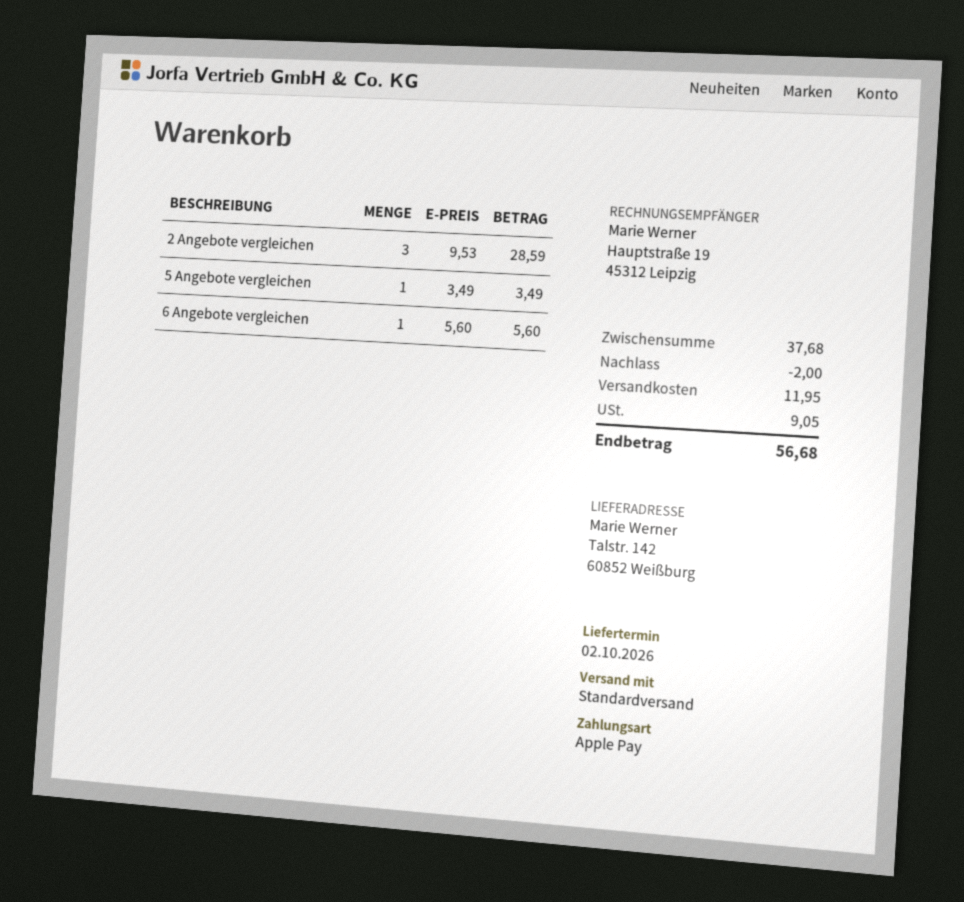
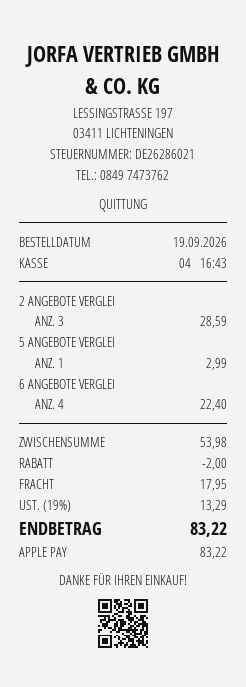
5 Angebote vergleichen: 1 for 3.49 -> 1 for 2.99
6 Angebote vergleichen: 1 for 5.60 -> 4 for 22.40
subtotal: 37.68 -> 53.98
shipping: 11.95 -> 17.95
tax: 9.05 -> 13.29
total: 56.68 -> 83.22

